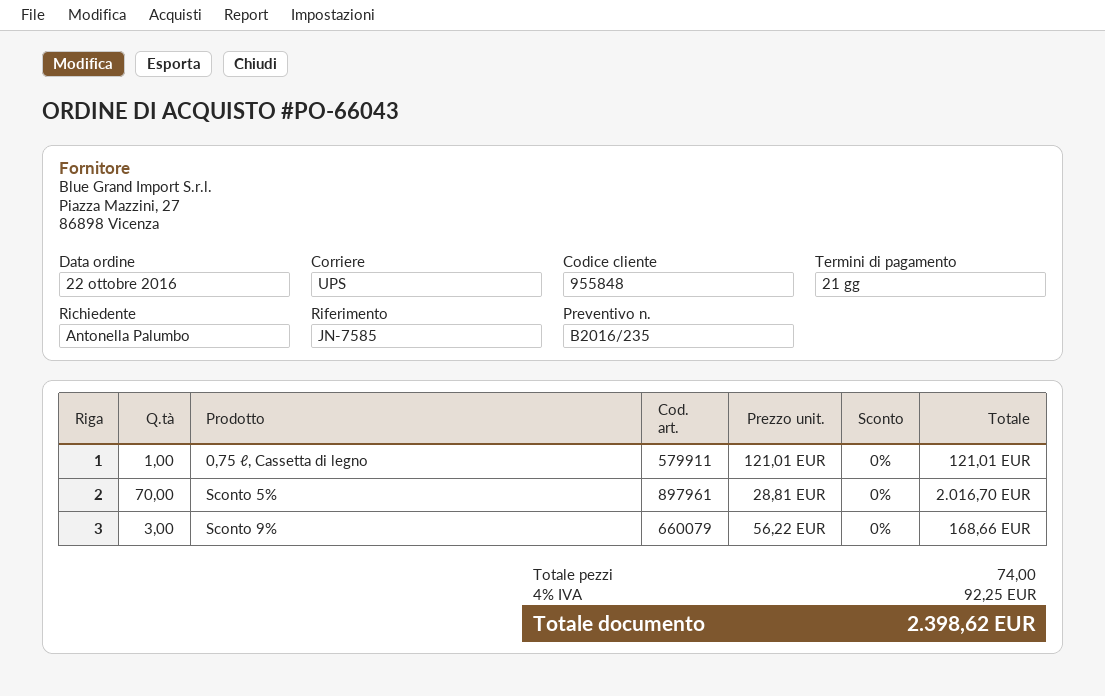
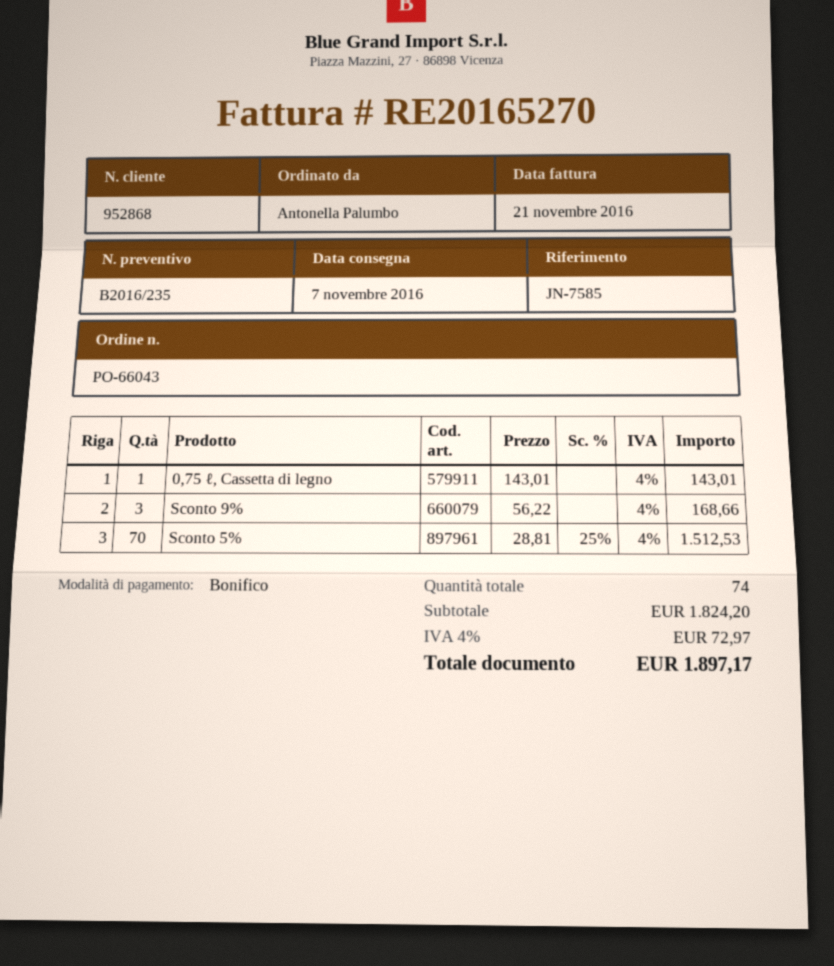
customer number: 955848 -> 952868
0,75 ℓ, Cassetta di legno: 1 x 121.01 = 121.01 -> 1 x 143.01 = 143.01
Sconto 5%: 70 x 28.81 = 2016.70 -> 70 x 28.81 - 25% = 1512.53
tax: 4% = 92.25 -> 4% = 72.97
total: 2398.62 -> 1897.17

